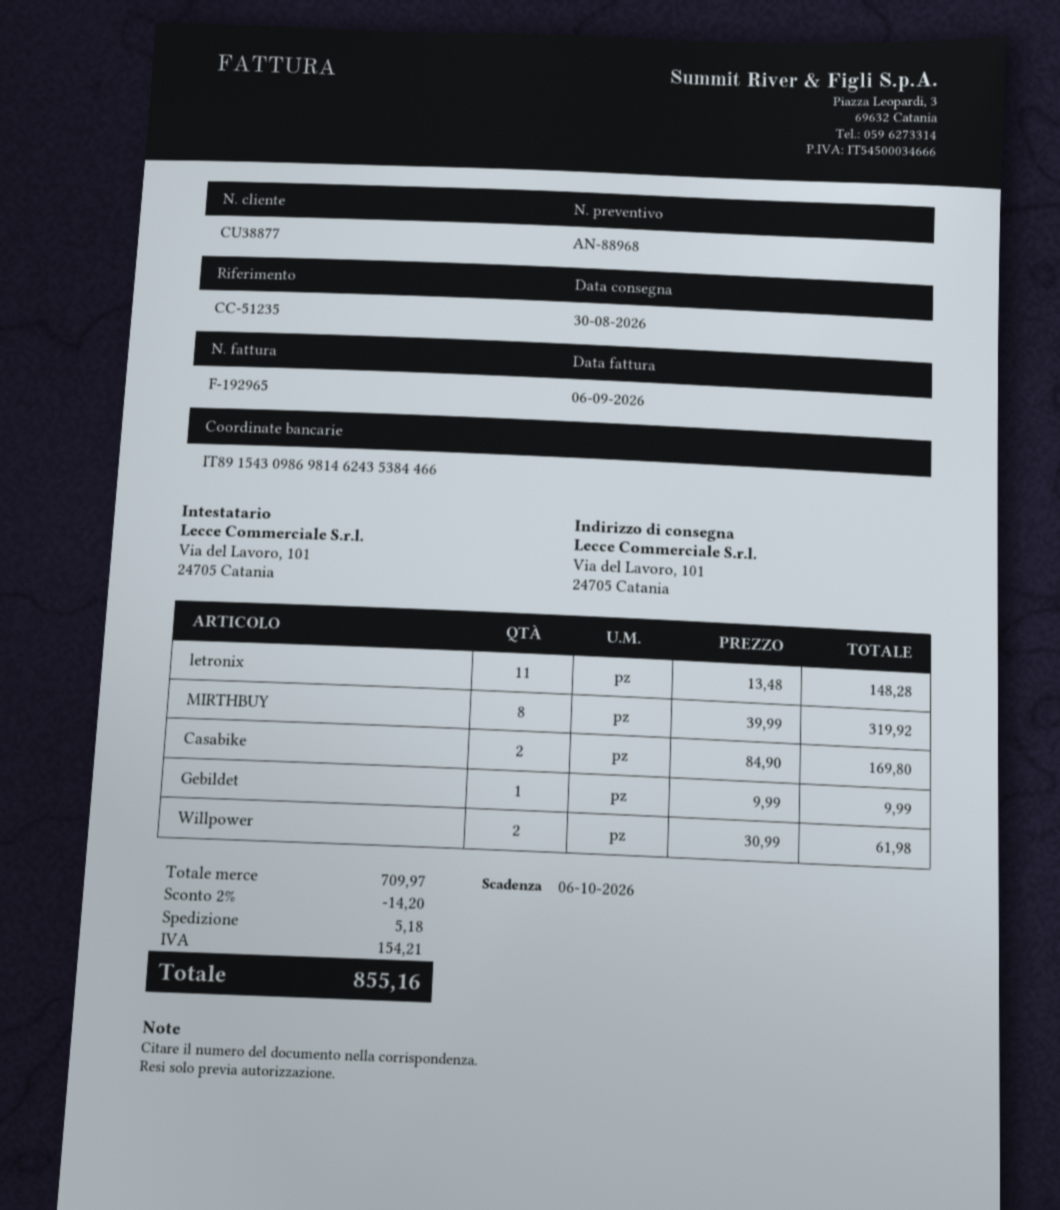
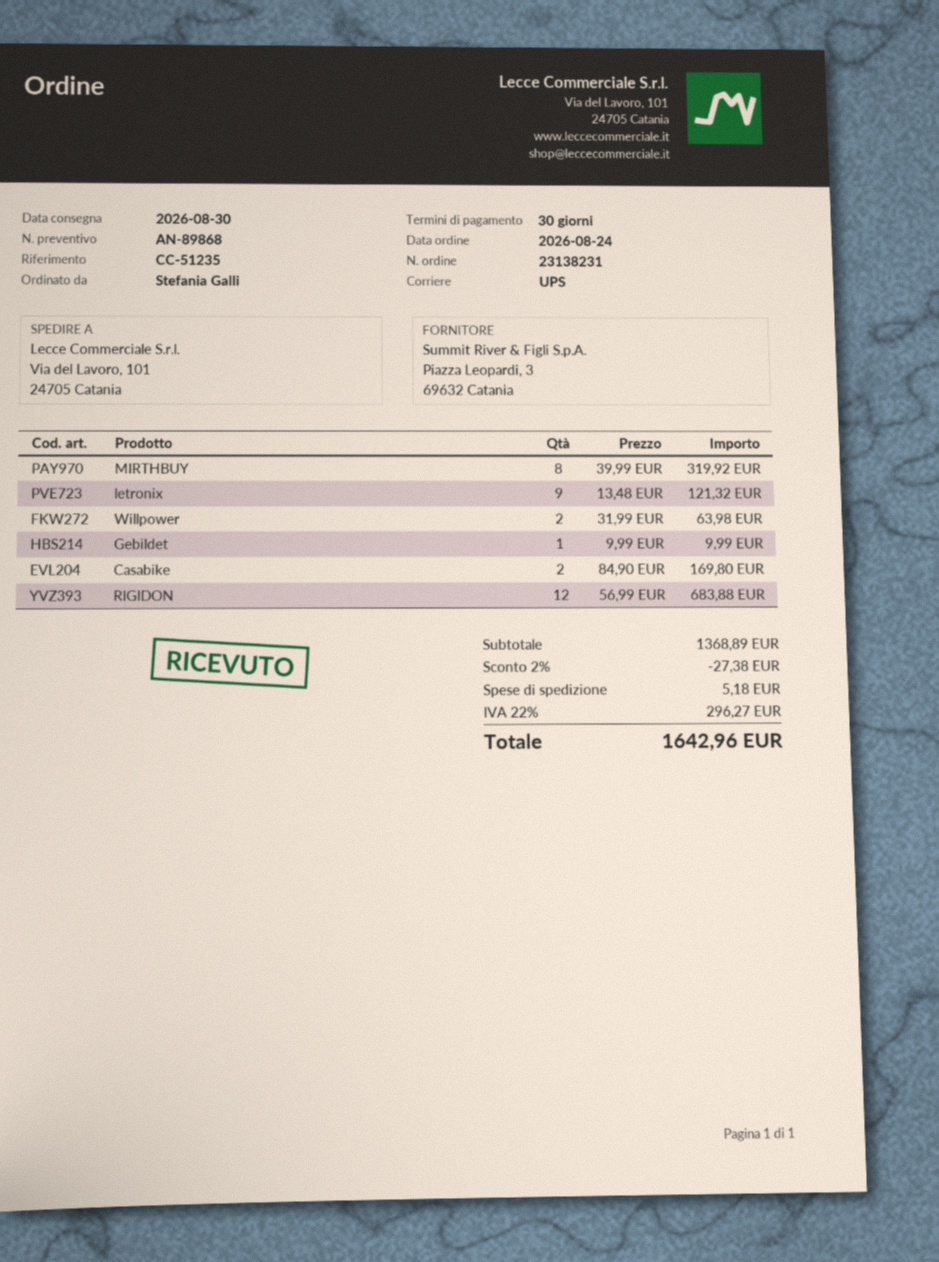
quote number: AN-88968 -> AN-89868
letronix: 11 x 13.48 = 148.28 -> 9 x 13.48 = 121.32
Willpower: 2 x 30.99 = 61.98 -> 2 x 31.99 = 63.98
RIGIDON: none -> 12 x 56.99 = 683.88
subtotal: 709.97 -> 1368.89
discount: 2% = 14.20 -> 2% = 27.38
tax: 154.21 -> 296.27
total: 855.16 -> 1642.96

